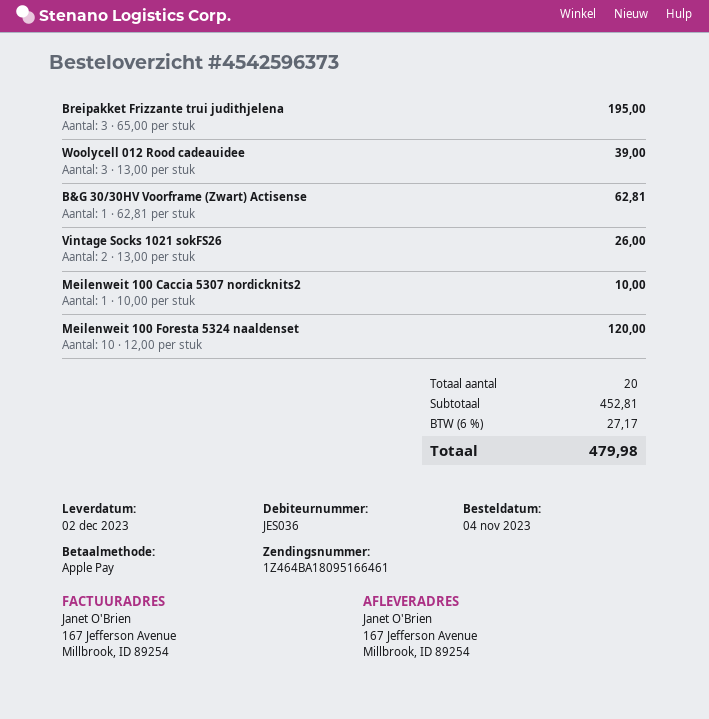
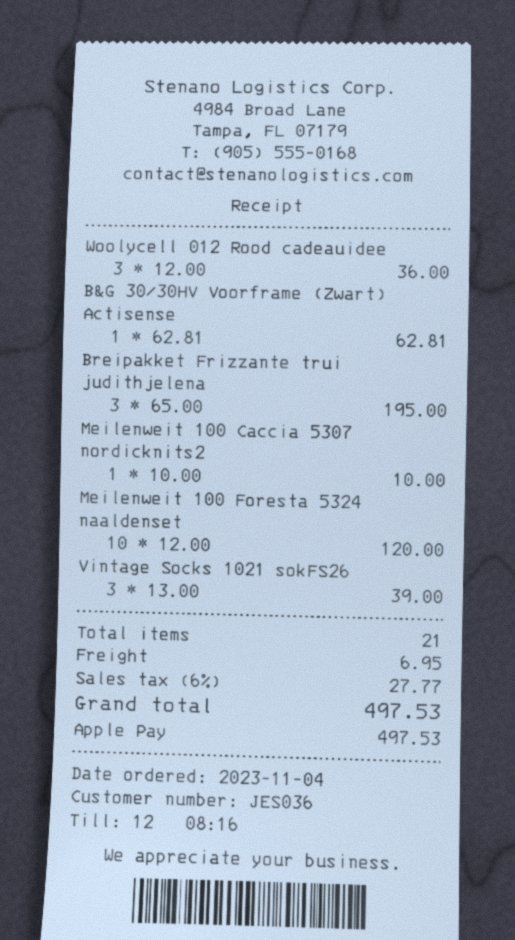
Woolycell 012 Rood cadeauidee: 3 x 13.00 = 39.00 -> 3 x 12.00 = 36.00
Vintage Socks 1021 sokFS26: 2 x 13.00 = 26.00 -> 3 x 13.00 = 39.00
total quantity: 20 -> 21
shipping: none -> 6.95
tax: 6% = 27.17 -> 6% = 27.77
total: 479.98 -> 497.53

